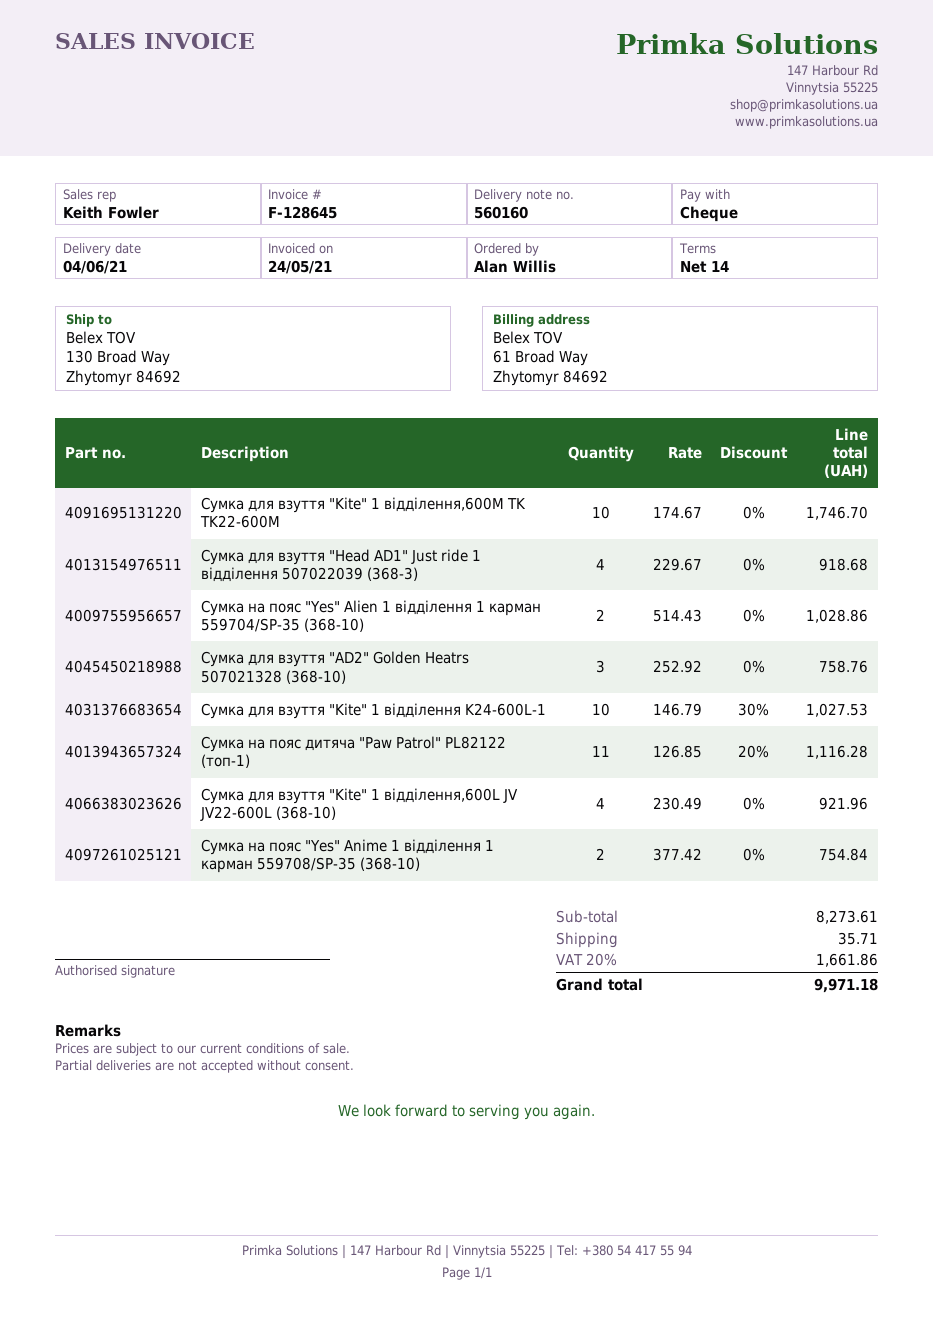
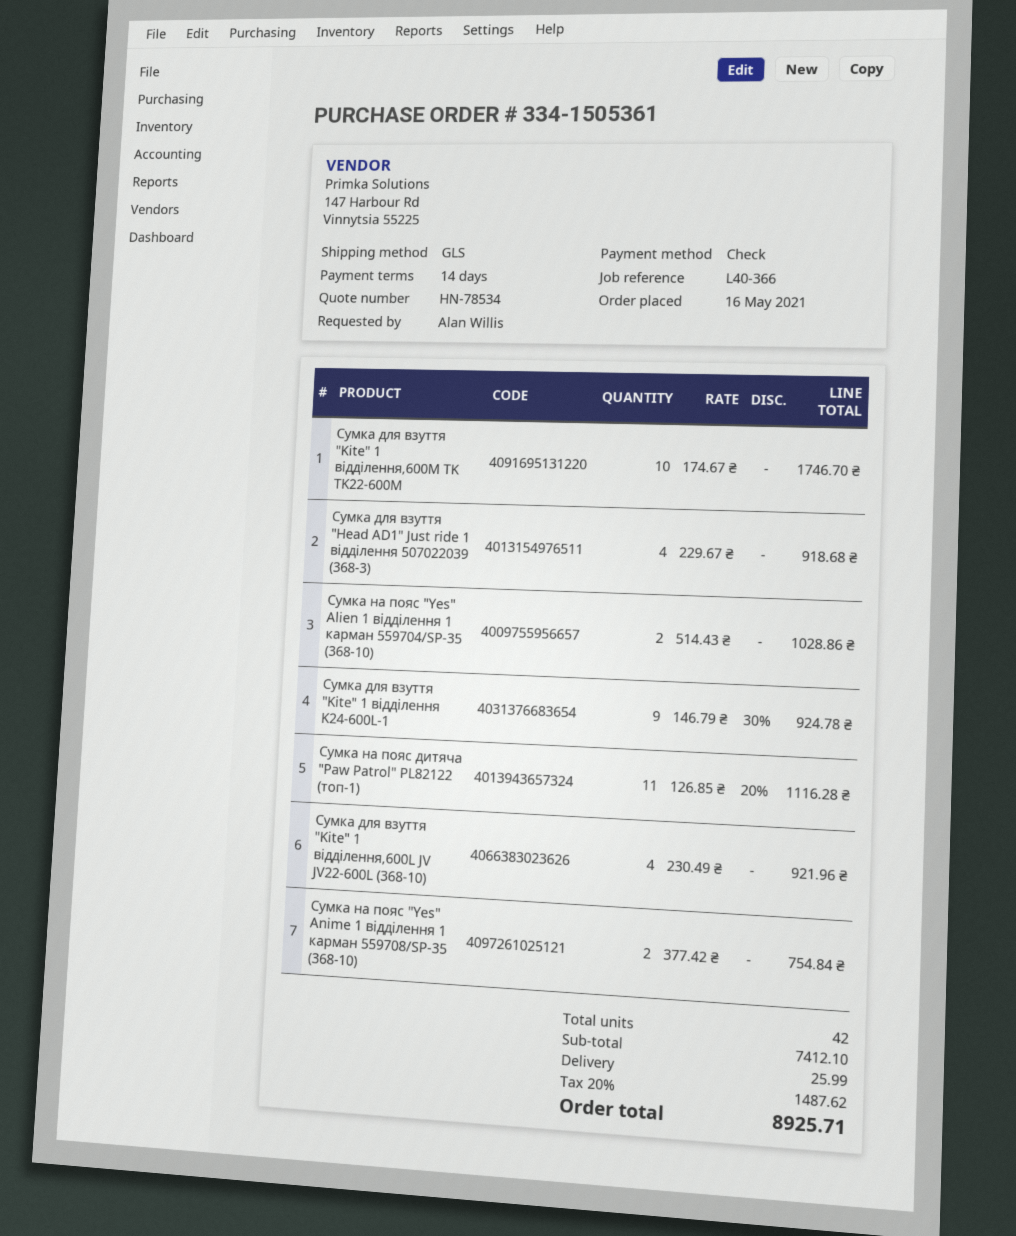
Сумка для взуття "AD2" Golden Heatrs 507021328 (368-10): 3 x 252.92 = 758.76 -> none
Сумка для взуття "Kite" 1 відділення K24-600L-1: 10 x 146.79 - 30% = 1027.53 -> 9 x 146.79 - 30% = 924.78
subtotal: 8273.61 -> 7412.10
shipping: 35.71 -> 25.99
tax: 20% = 1661.86 -> 20% = 1487.62
total: 9971.18 -> 8925.71

